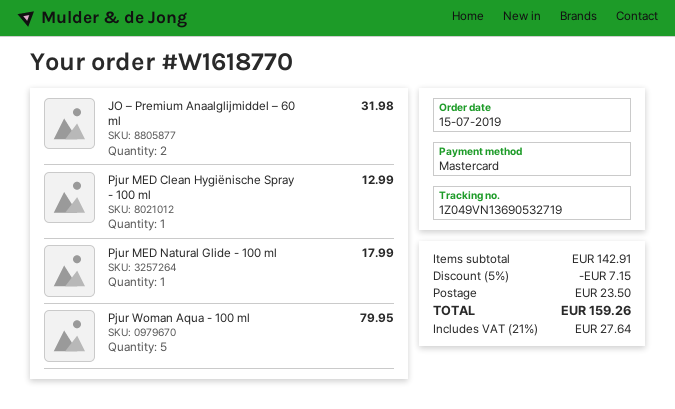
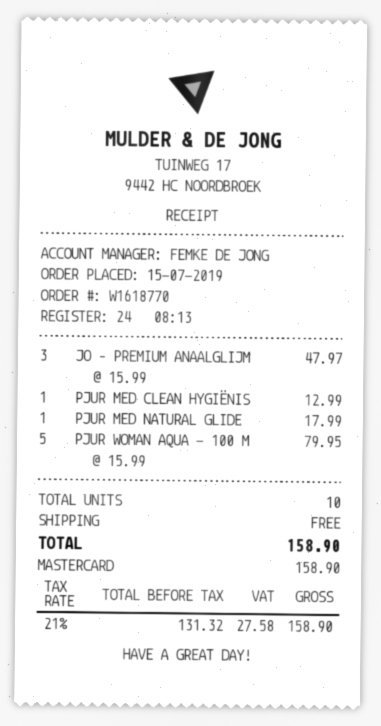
JO – Premium Anaalglijmiddel – 60 ml: 2 for 31.98 -> 3 for 47.97
discount: 5% = 7.15 -> none
shipping: 23.50 -> 0.00
tax: 21% = 27.64 -> 21% = 27.58
total: 159.26 -> 158.90

